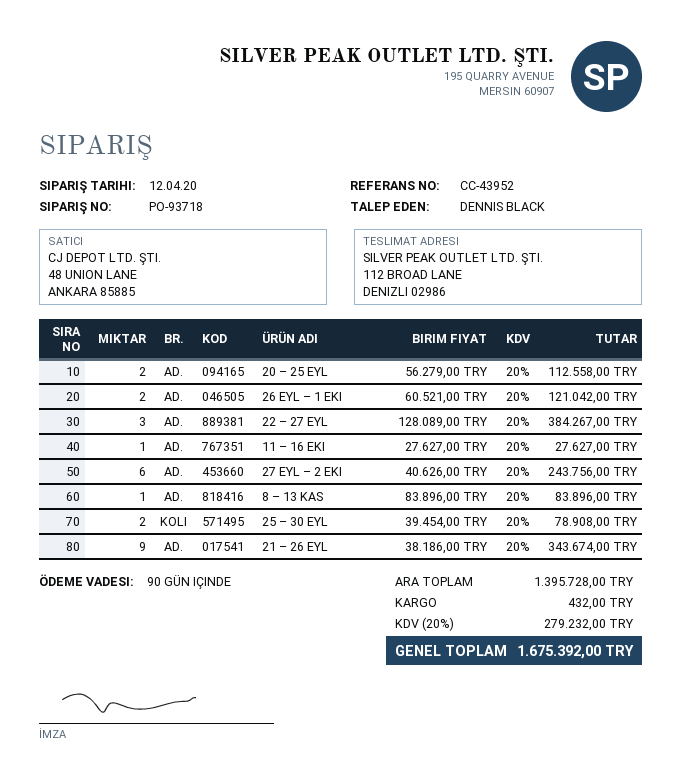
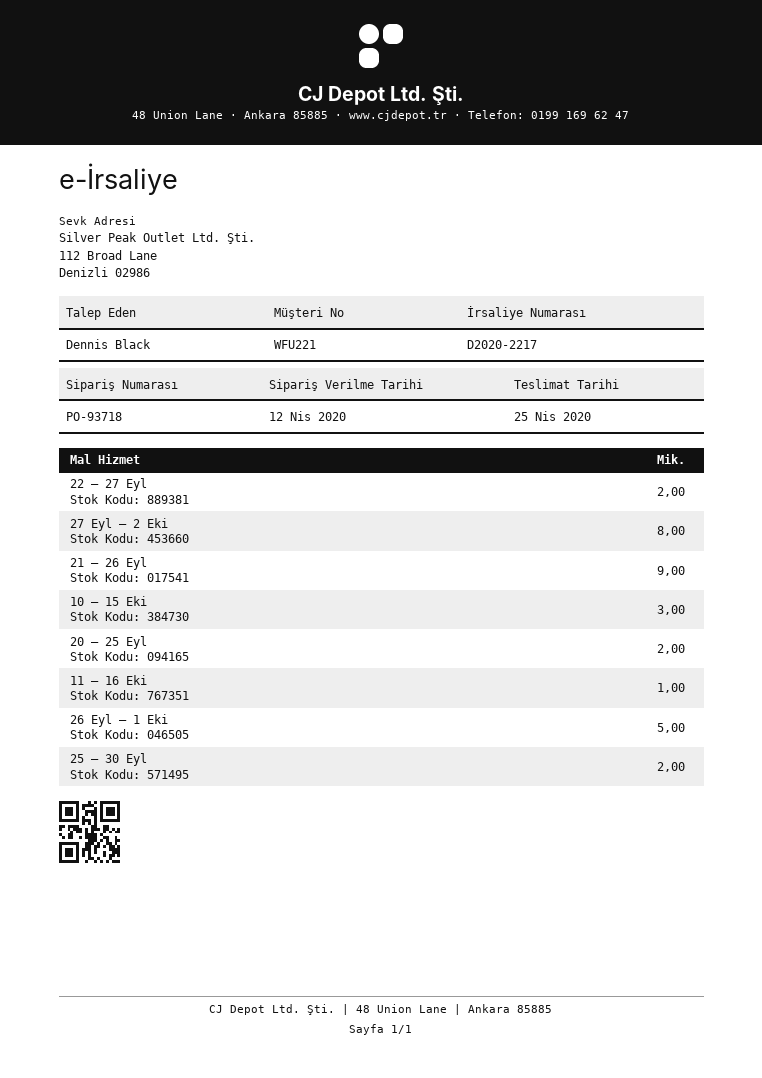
26 EYL – 1 EKI: 2 -> 5
22 – 27 EYL: 3 -> 2
27 EYL – 2 EKI: 6 -> 8
8 – 13 KAS: 1 -> none
10 – 15 Eki: none -> 3

